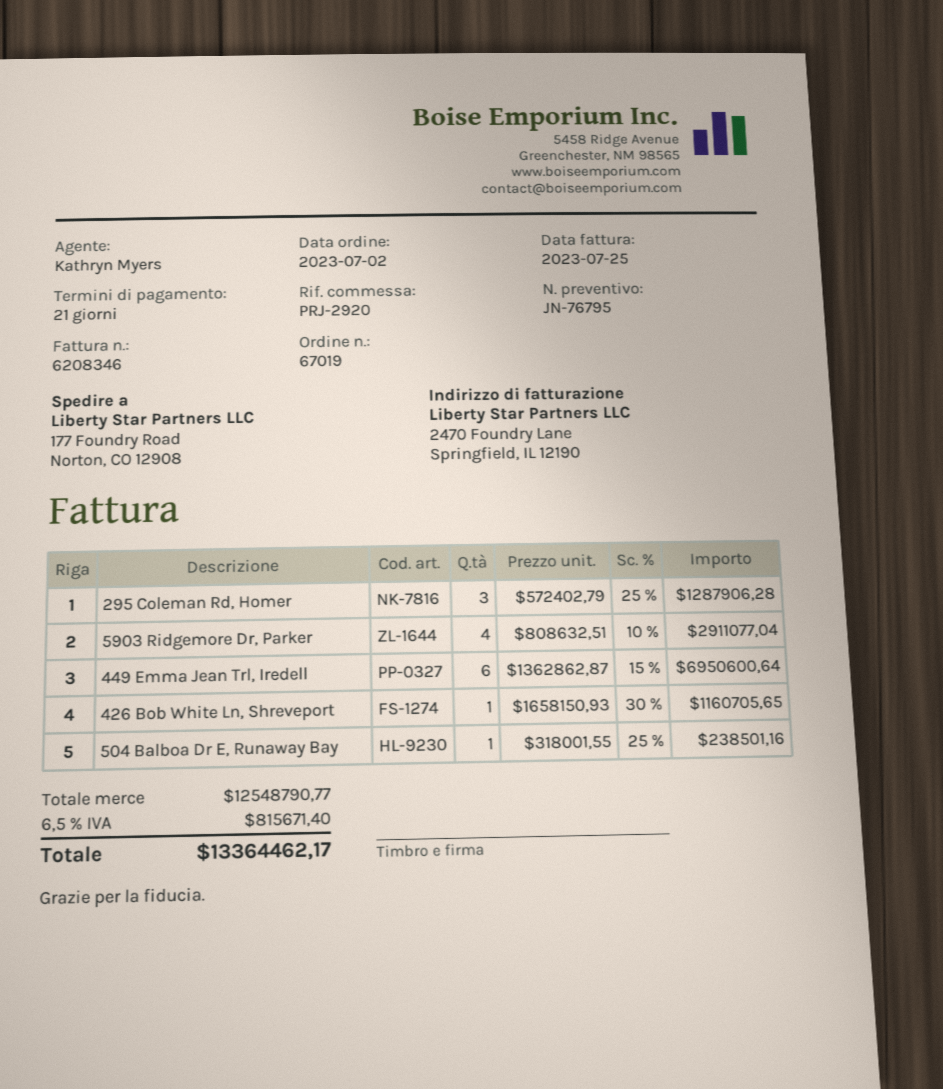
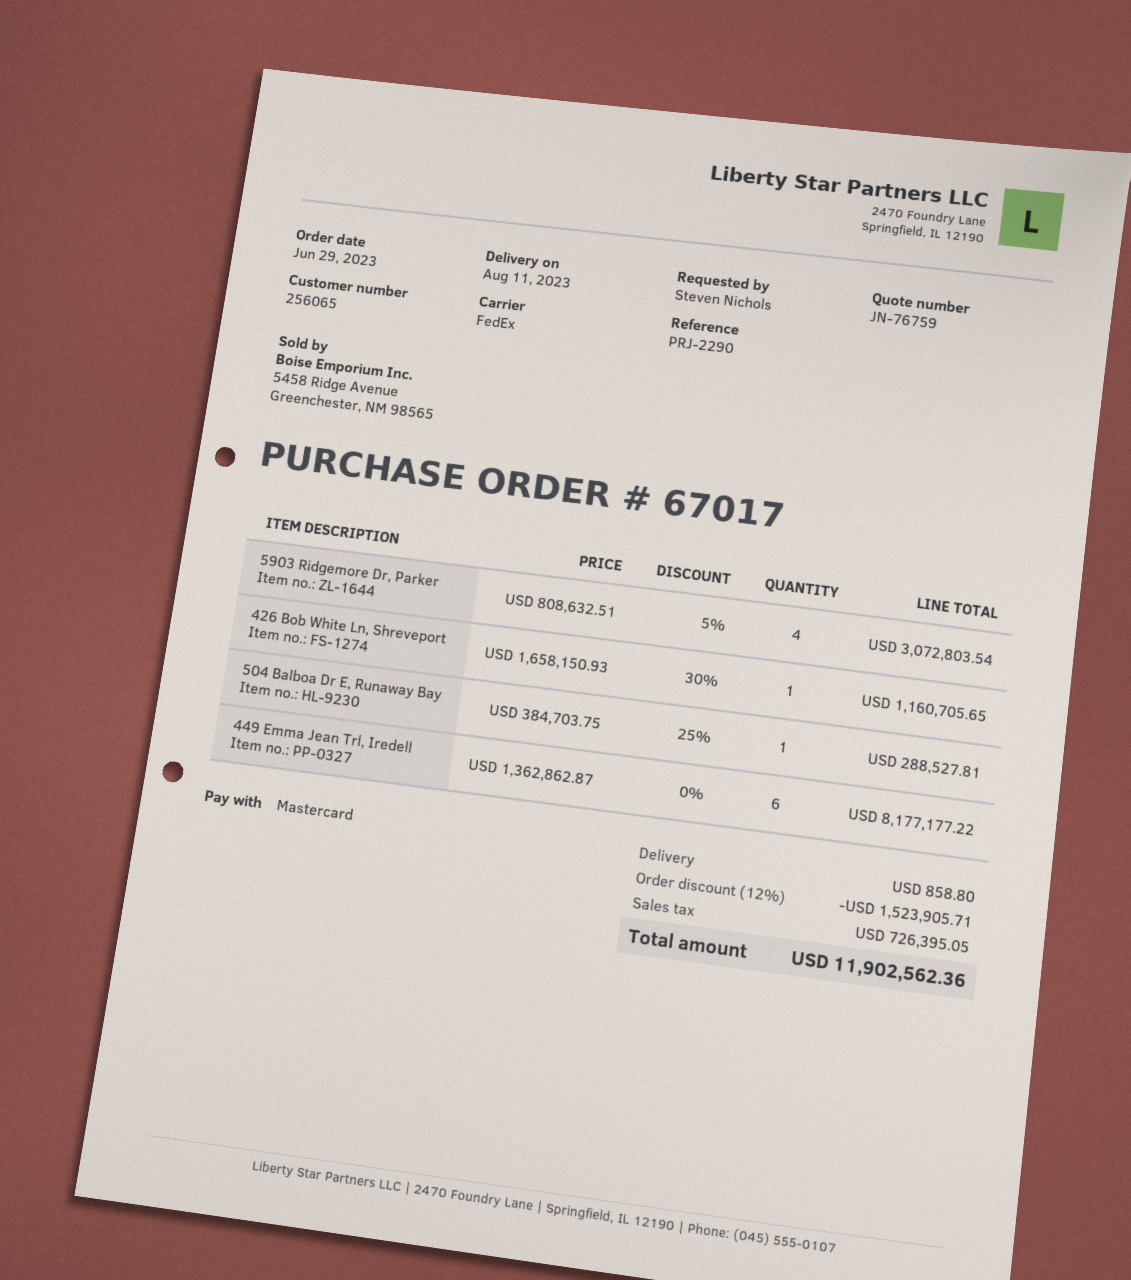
quote number: JN-76795 -> JN-76759
order number: 67019 -> 67017
order date: 2023-07-02 -> 2023-06-29
reference: PRJ-2920 -> PRJ-2290
295 Coleman Rd, Homer: 3 x 572402.79 - 25% = 1287906.28 -> none
5903 Ridgemore Dr, Parker: 4 x 808632.51 - 10% = 2911077.04 -> 4 x 808632.51 - 5% = 3072803.54
449 Emma Jean Trl, Iredell: 6 x 1362862.87 - 15% = 6950600.64 -> 6 x 1362862.87 = 8177177.22
504 Balboa Dr E, Runaway Bay: 1 x 318001.55 - 25% = 238501.16 -> 1 x 384703.75 - 25% = 288527.81
discount: none -> 12% = 1523905.71
shipping: none -> 858.80
tax: 815671.40 -> 726395.05
total: 13364462.17 -> 11902562.36

